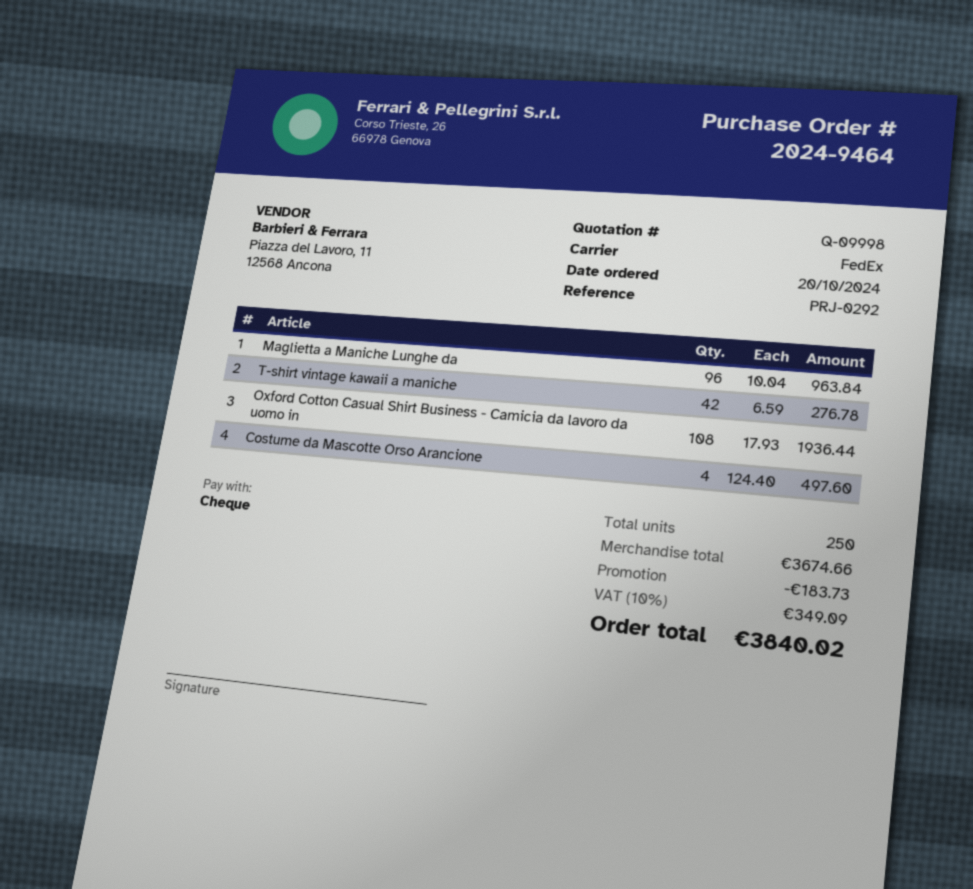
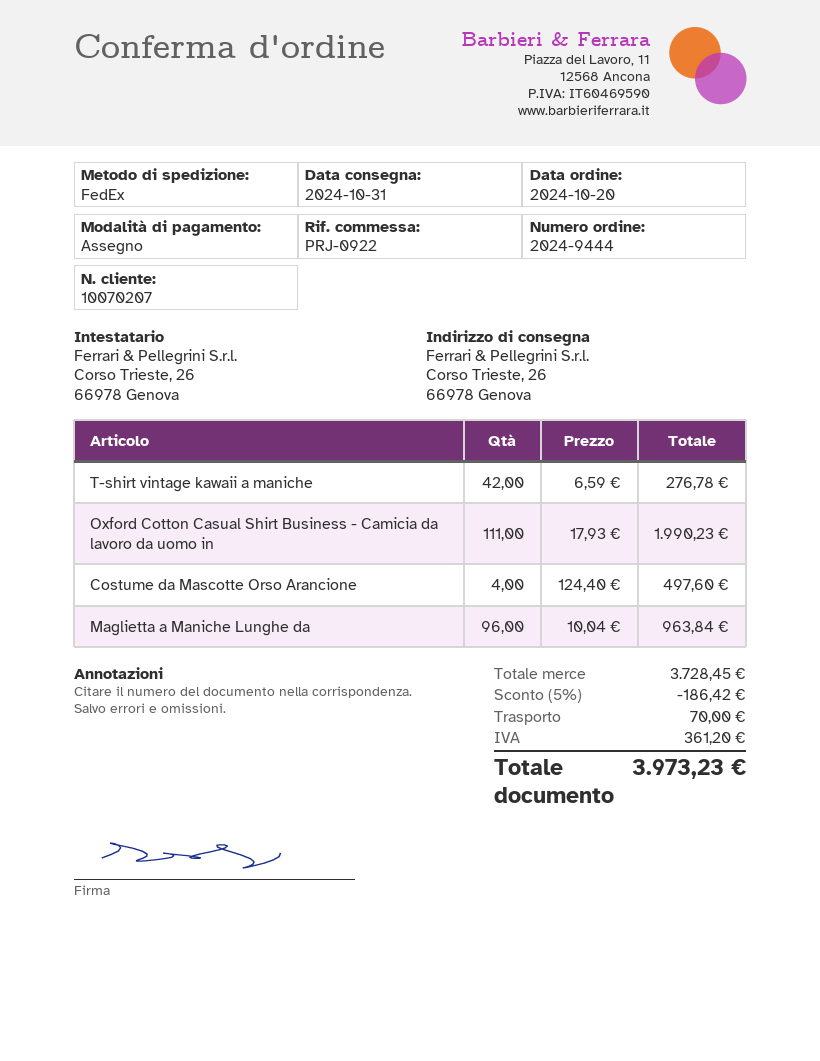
order number: 2024-9464 -> 2024-9444
reference: PRJ-0292 -> PRJ-0922
Oxford Cotton Casual Shirt Business - Camicia da lavoro da uomo in: 108 x 17.93 = 1936.44 -> 111 x 17.93 = 1990.23
subtotal: 3674.66 -> 3728.45
discount: 183.73 -> 186.42
shipping: none -> 70.00
tax: 349.09 -> 361.20
total: 3840.02 -> 3973.23

